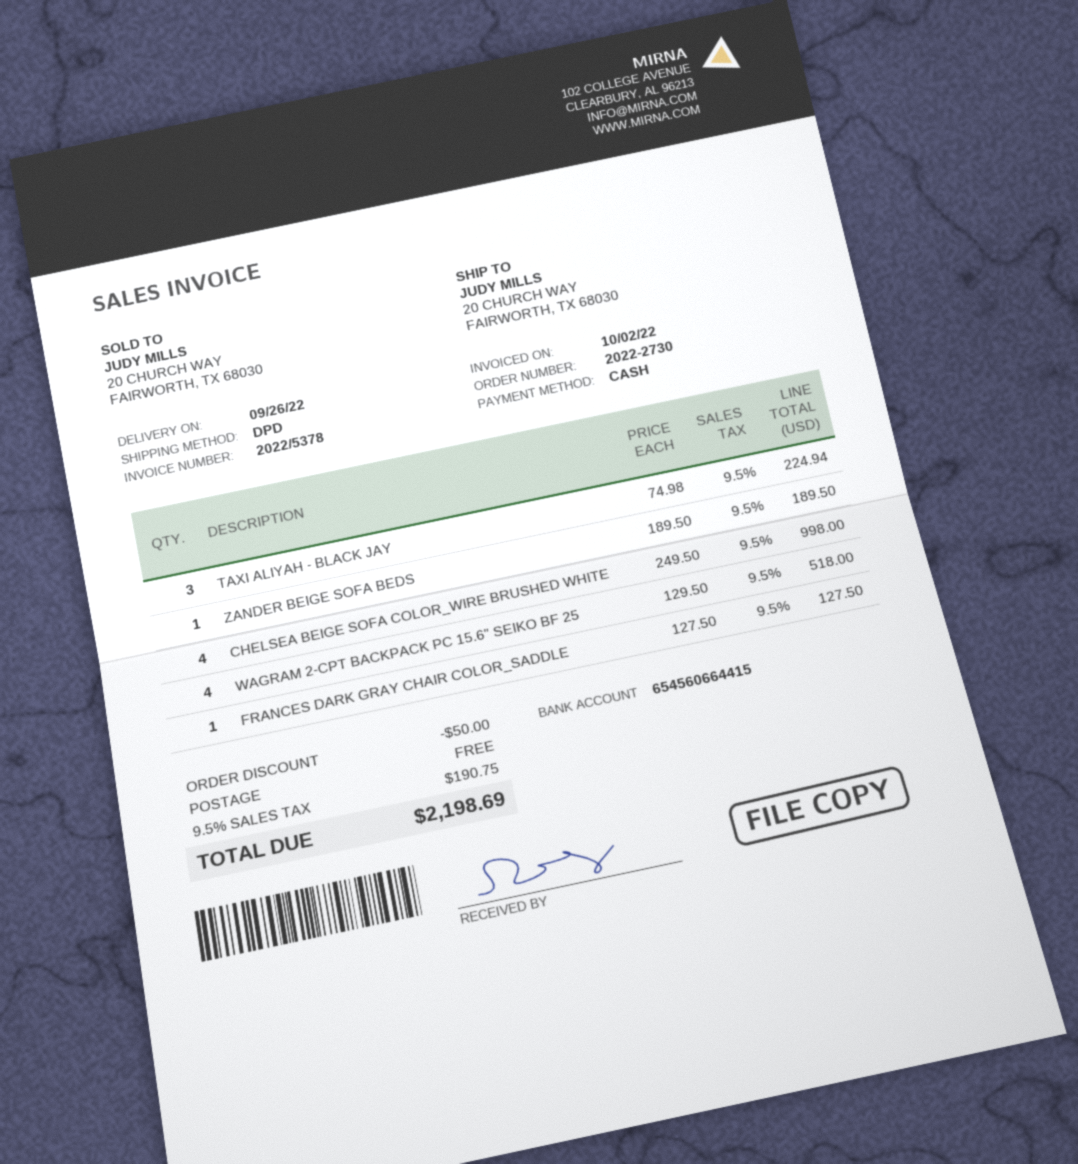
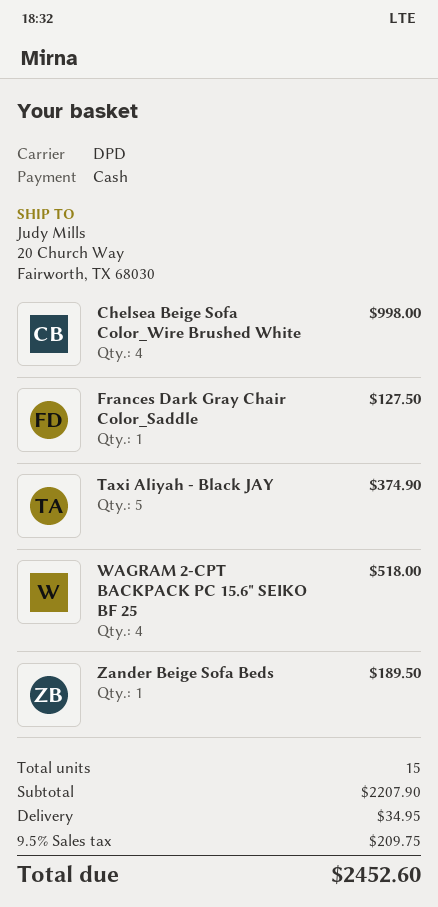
TAXI ALIYAH - BLACK JAY: 3 for 224.94 -> 5 for 374.90
discount: 50.00 -> none
shipping: 0.00 -> 34.95
tax: 9.5% = 190.75 -> 9.5% = 209.75
total: 2198.69 -> 2452.60

